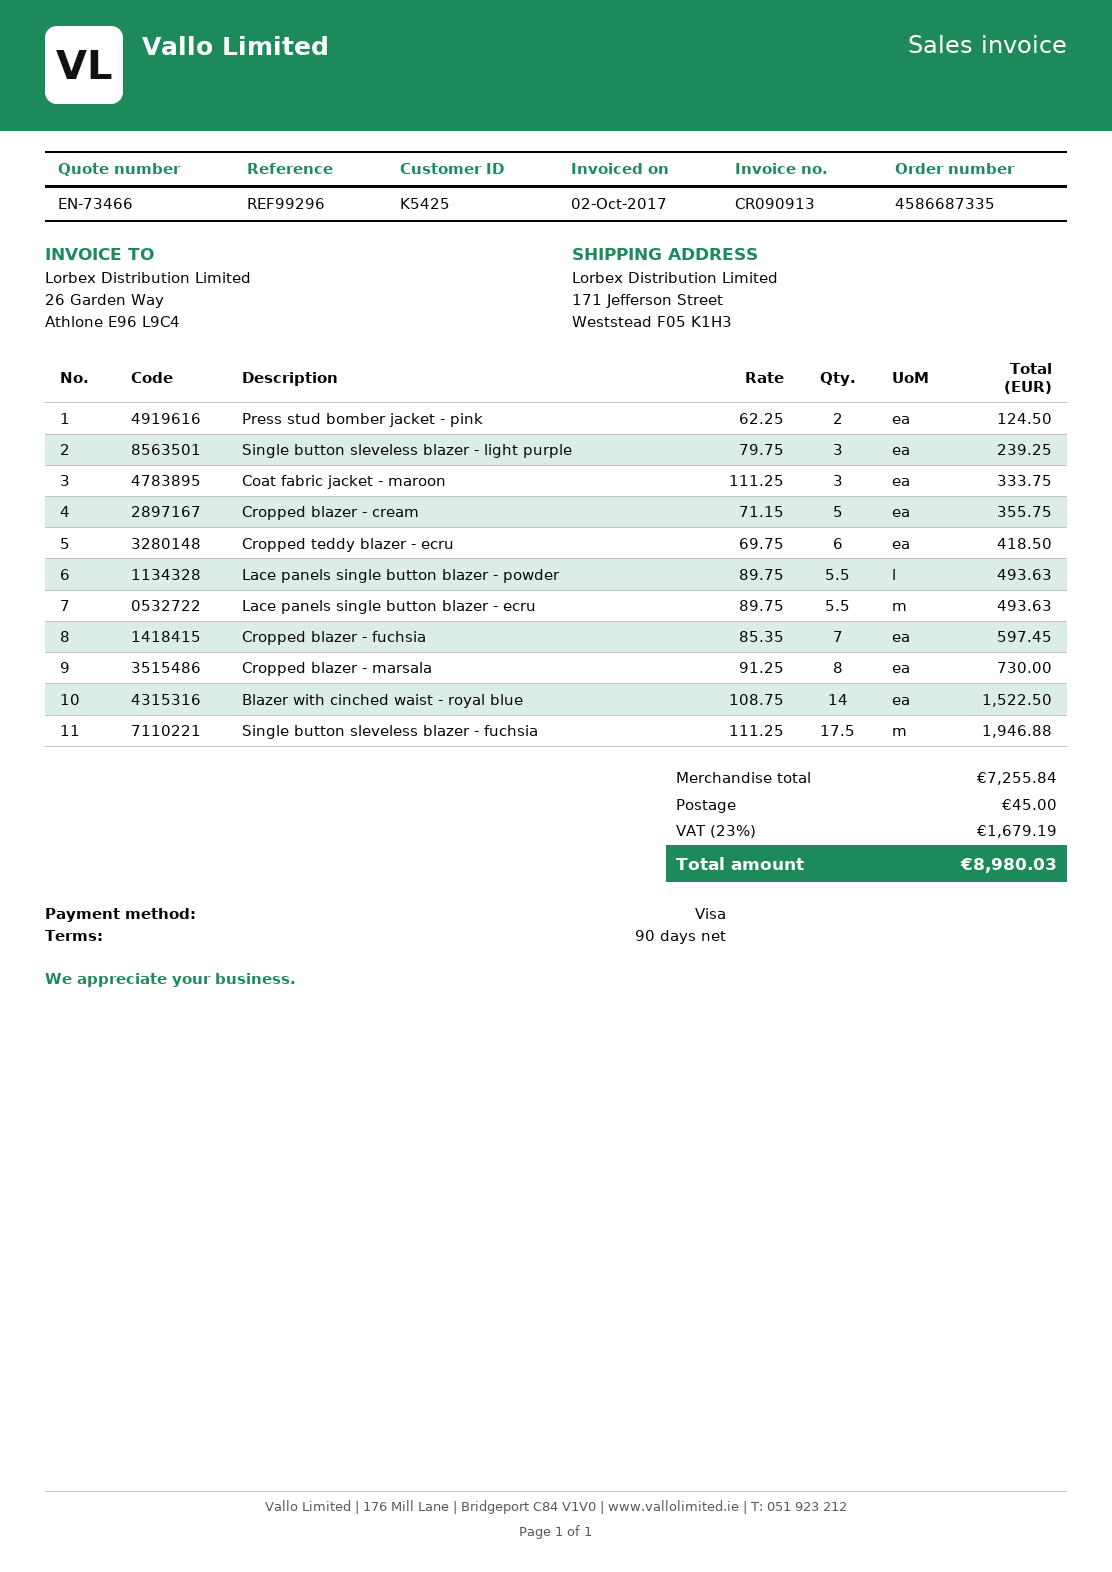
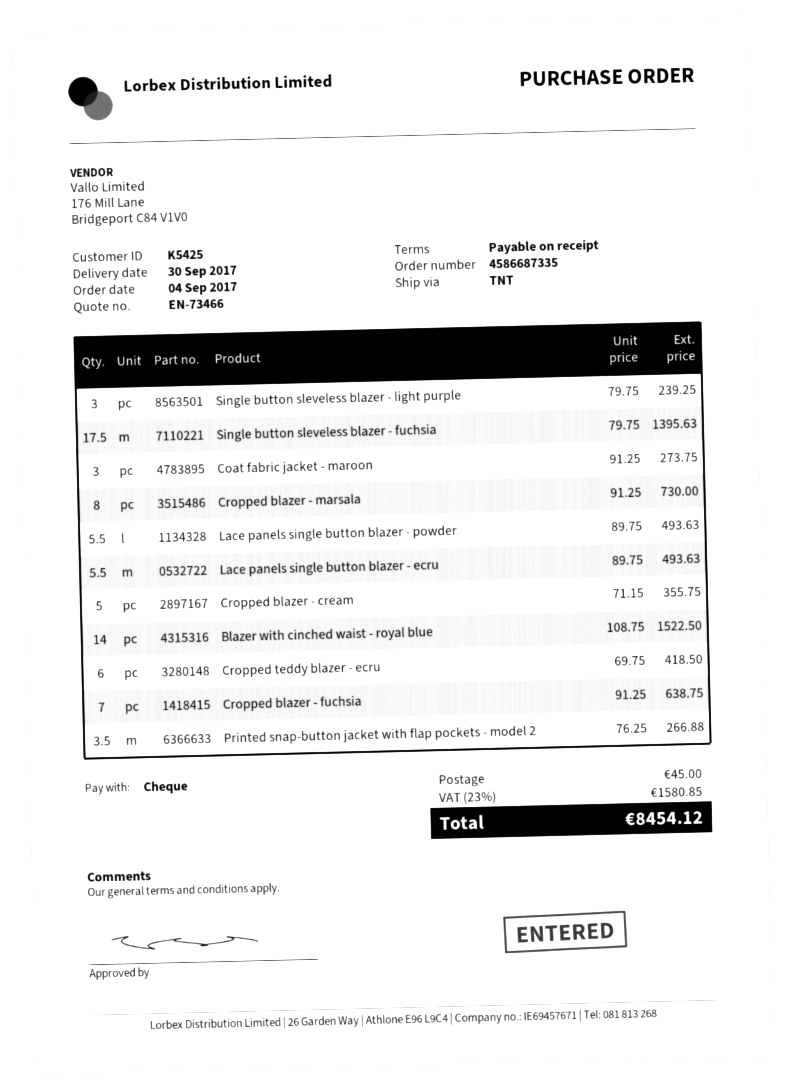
payment terms: 90 days -> on receipt
payment method: Visa -> cheque
Press stud bomber jacket - pink: 2 x 62.25 = 124.50 -> none
Coat fabric jacket - maroon: 3 x 111.25 = 333.75 -> 3 x 91.25 = 273.75
Cropped blazer - fuchsia: 7 x 85.35 = 597.45 -> 7 x 91.25 = 638.75
Single button sleveless blazer - fuchsia: 17.5 x 111.25 = 1946.88 -> 17.5 x 79.75 = 1395.63
Printed snap-button jacket with flap pockets - model 2: none -> 3.5 x 76.25 = 266.88
tax: 23% = 1679.19 -> 23% = 1580.85
total: 8980.03 -> 8454.12

